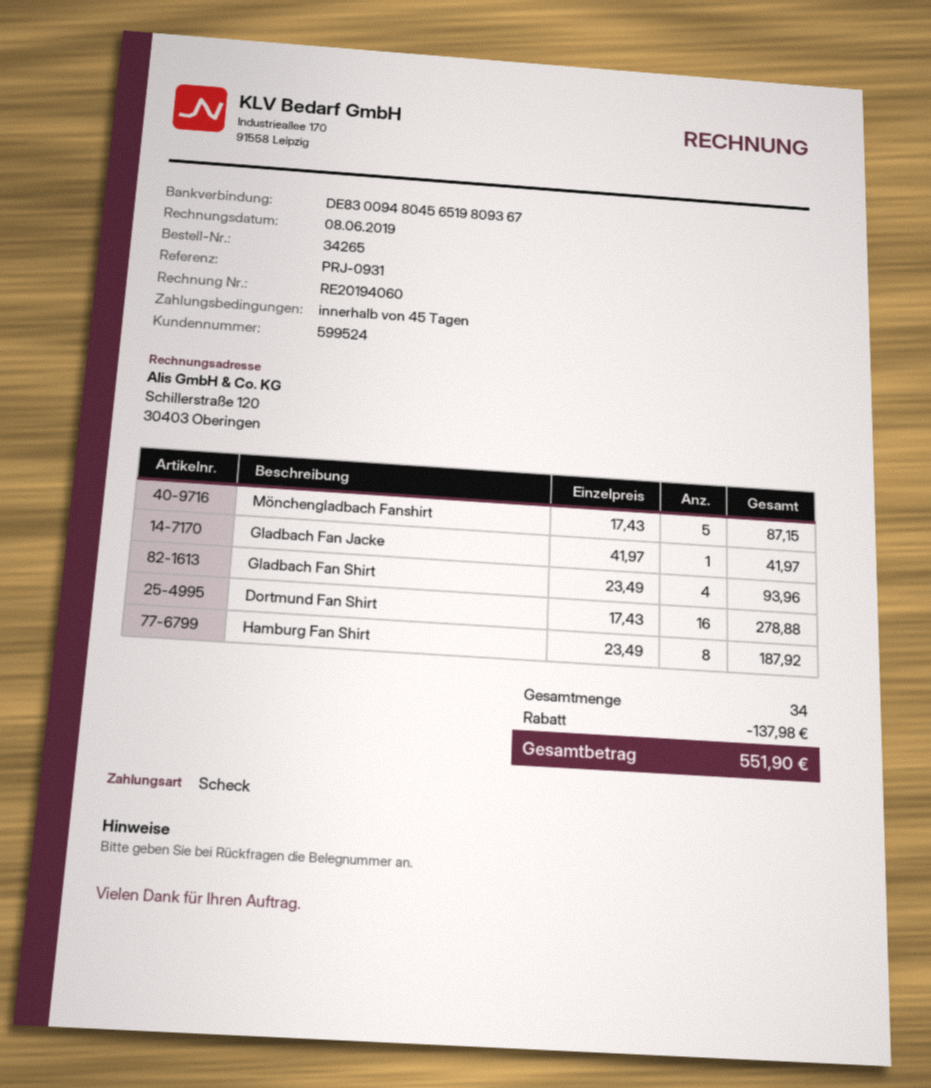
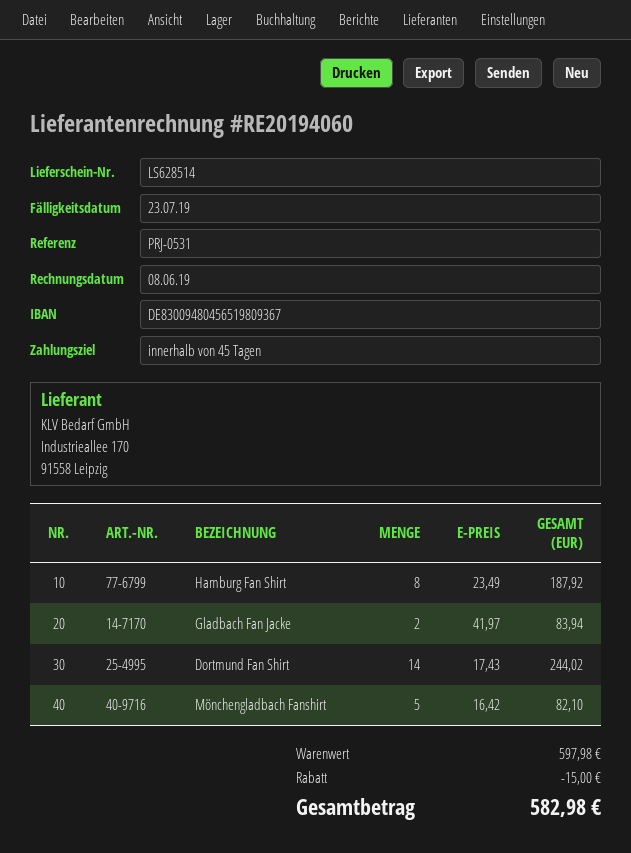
reference: PRJ-0931 -> PRJ-0531
Mönchengladbach Fanshirt: 5 x 17.43 = 87.15 -> 5 x 16.42 = 82.10
Gladbach Fan Jacke: 1 x 41.97 = 41.97 -> 2 x 41.97 = 83.94
Gladbach Fan Shirt: 4 x 23.49 = 93.96 -> none
Dortmund Fan Shirt: 16 x 17.43 = 278.88 -> 14 x 17.43 = 244.02
discount: 137.98 -> 15.00
total: 551.90 -> 582.98

